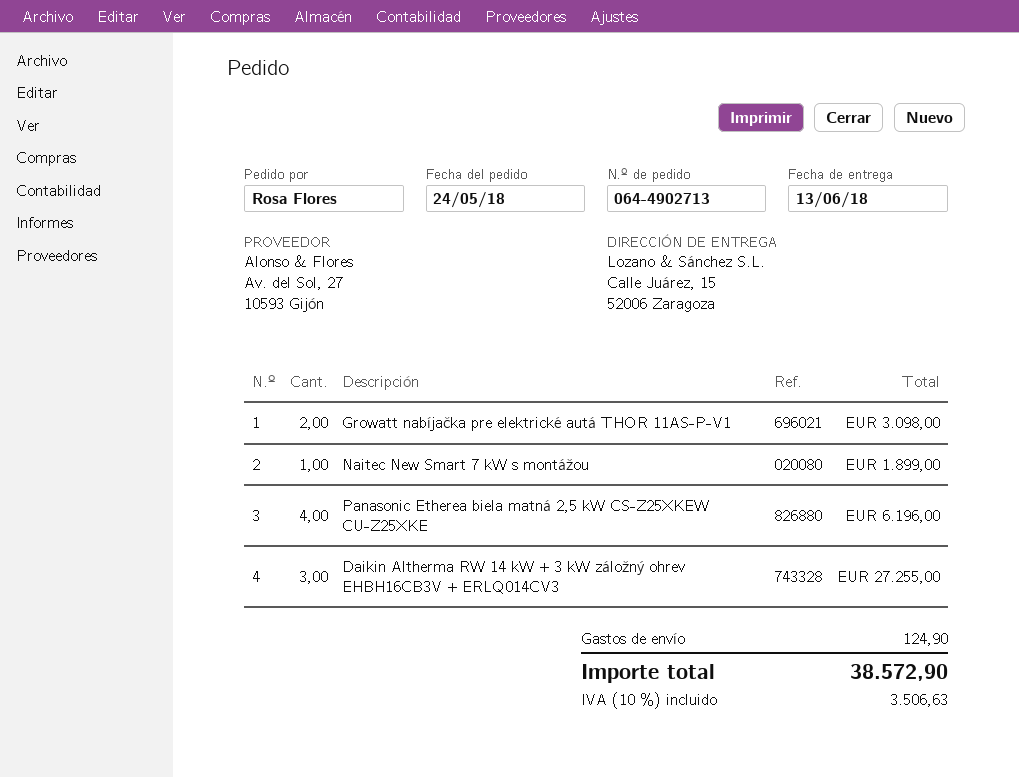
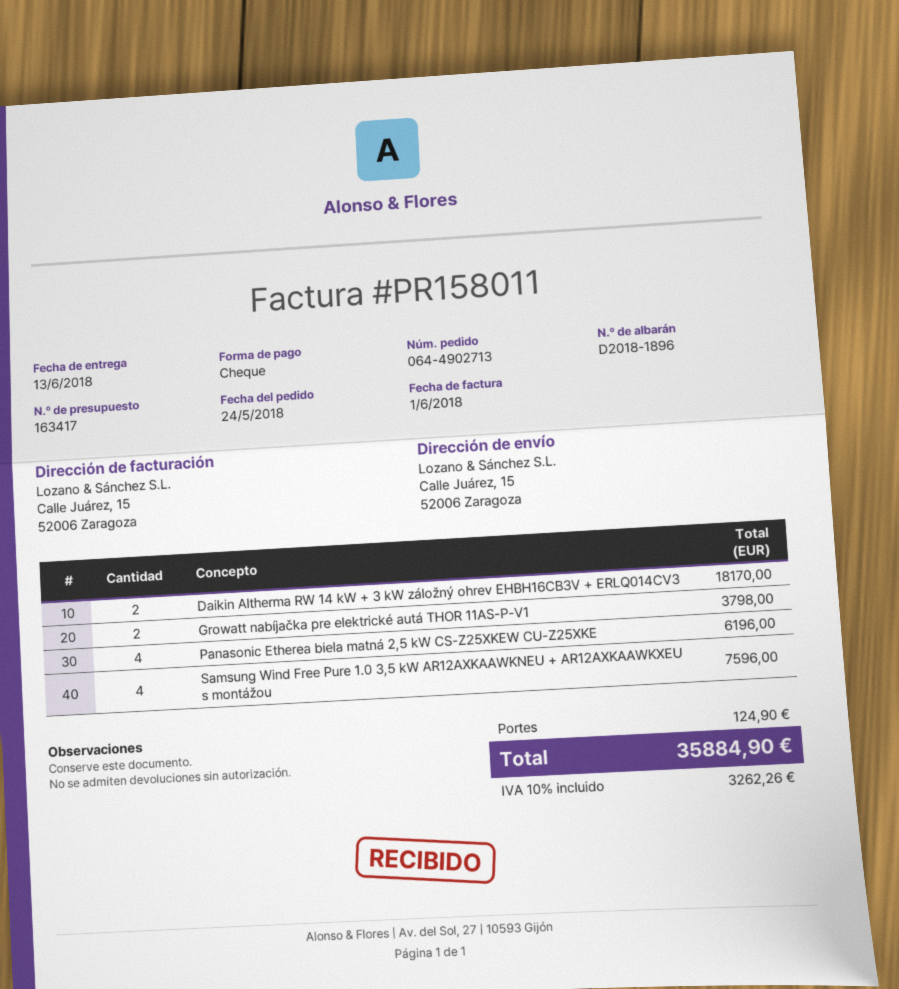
Growatt nabíjačka pre elektrické autá THOR 11AS-P-V1: 2 for 3098.00 -> 2 for 3798.00
Naitec New Smart 7 kW s montážou: 1 for 1899.00 -> none
Daikin Altherma RW 14 kW + 3 kW záložný ohrev EHBH16CB3V + ERLQ014CV3: 3 for 27255.00 -> 2 for 18170.00
Samsung Wind Free Pure 1.0 3,5 kW AR12AXKAAWKNEU + AR12AXKAAWKXEU s montážou: none -> 4 for 7596.00
tax: 10% = 3506.63 -> 10% = 3262.26
total: 38572.90 -> 35884.90

